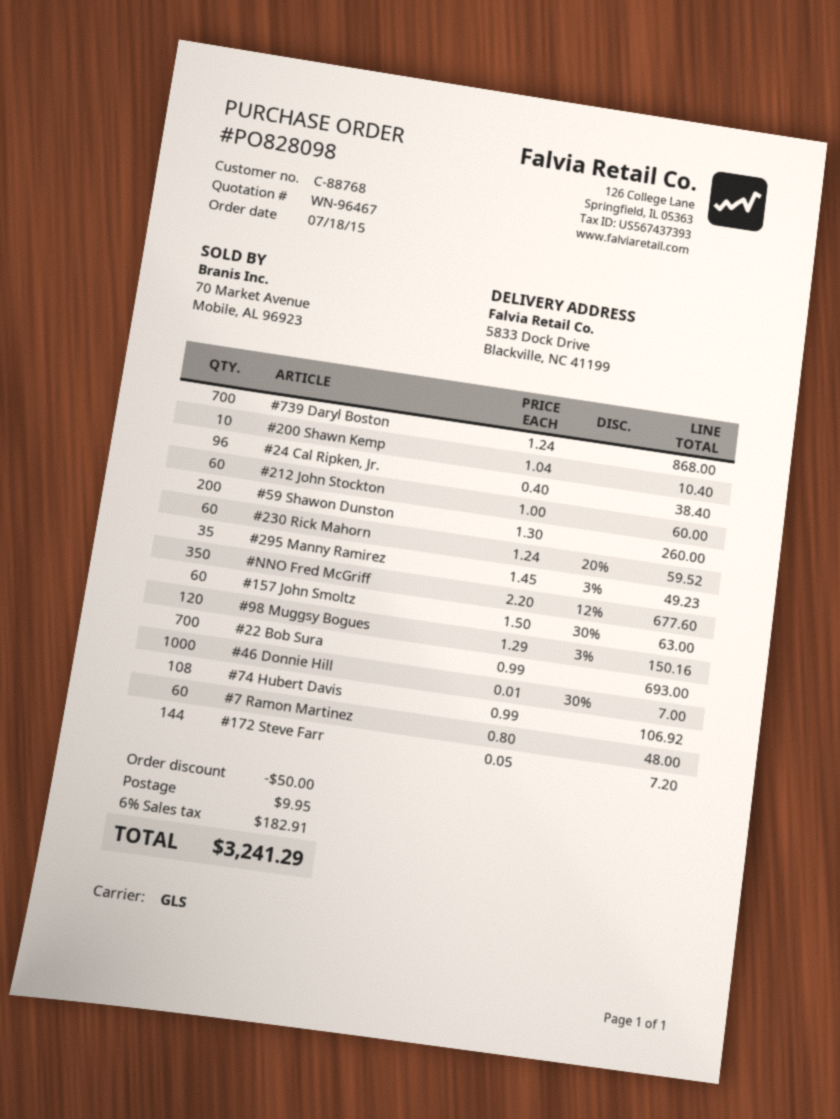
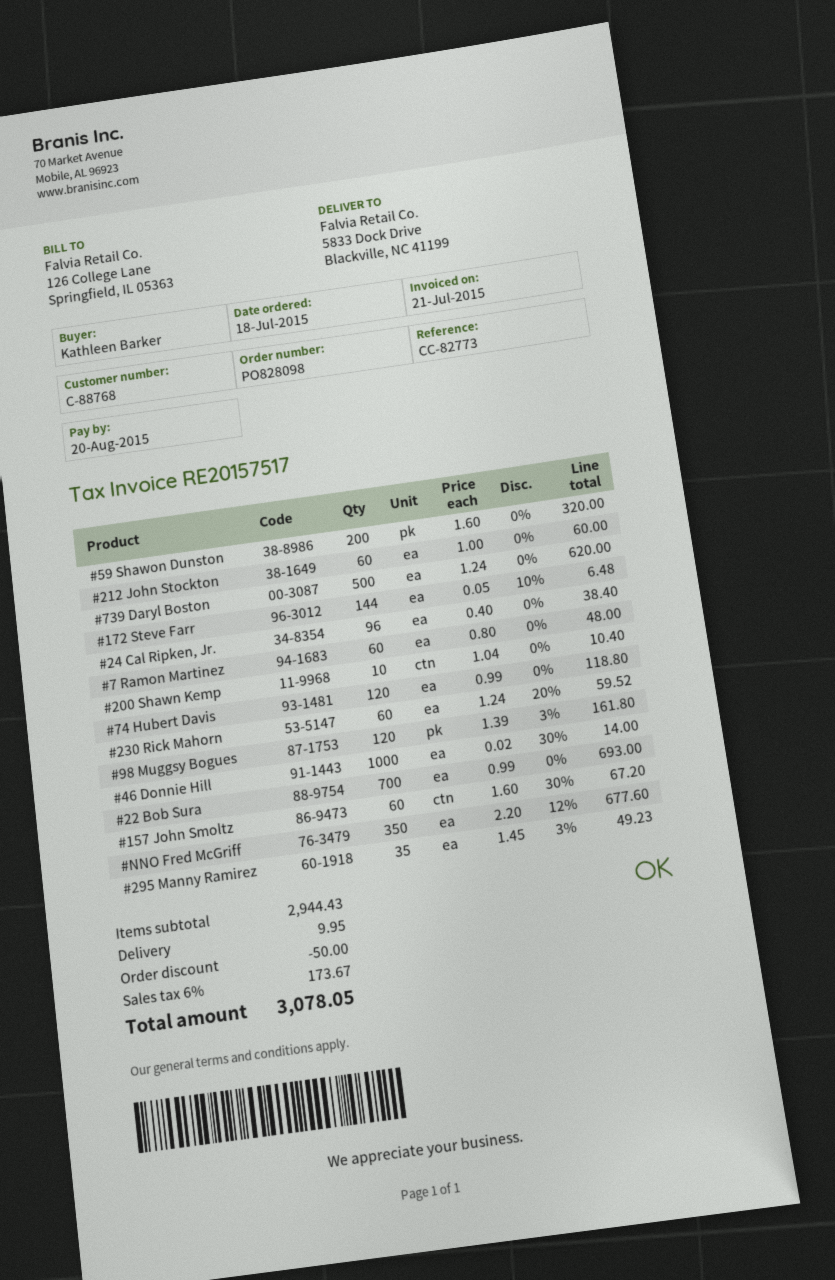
#739 Daryl Boston: 700 x 1.24 = 868.00 -> 500 x 1.24 = 620.00
#59 Shawon Dunston: 200 x 1.30 = 260.00 -> 200 x 1.60 = 320.00
#157 John Smoltz: 60 x 1.50 - 30% = 63.00 -> 60 x 1.60 - 30% = 67.20
#98 Muggsy Bogues: 120 x 1.29 - 3% = 150.16 -> 120 x 1.39 - 3% = 161.80
#46 Donnie Hill: 1000 x 0.01 - 30% = 7.00 -> 1000 x 0.02 - 30% = 14.00
#74 Hubert Davis: 108 x 0.99 = 106.92 -> 120 x 0.99 = 118.80
#172 Steve Farr: 144 x 0.05 = 7.20 -> 144 x 0.05 - 10% = 6.48
tax: 6% = 182.91 -> 6% = 173.67
total: 3241.29 -> 3078.05

